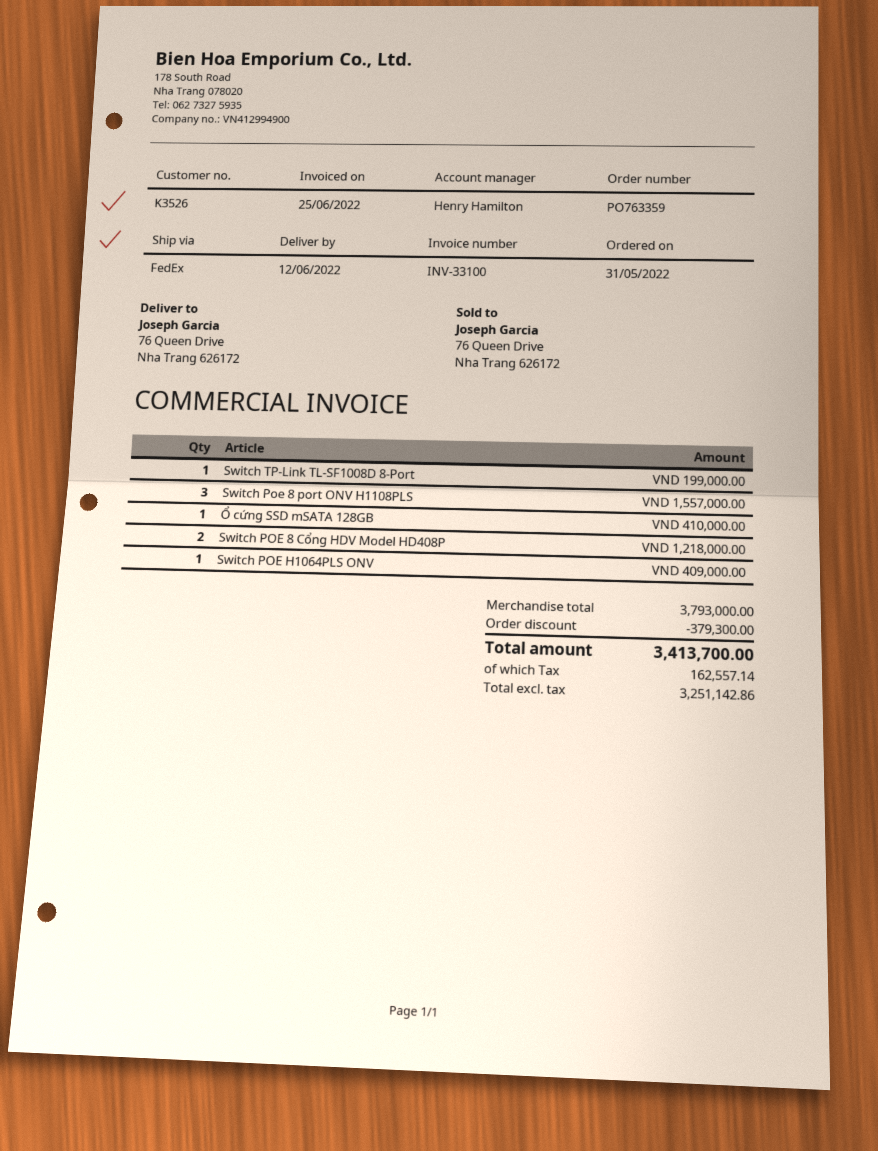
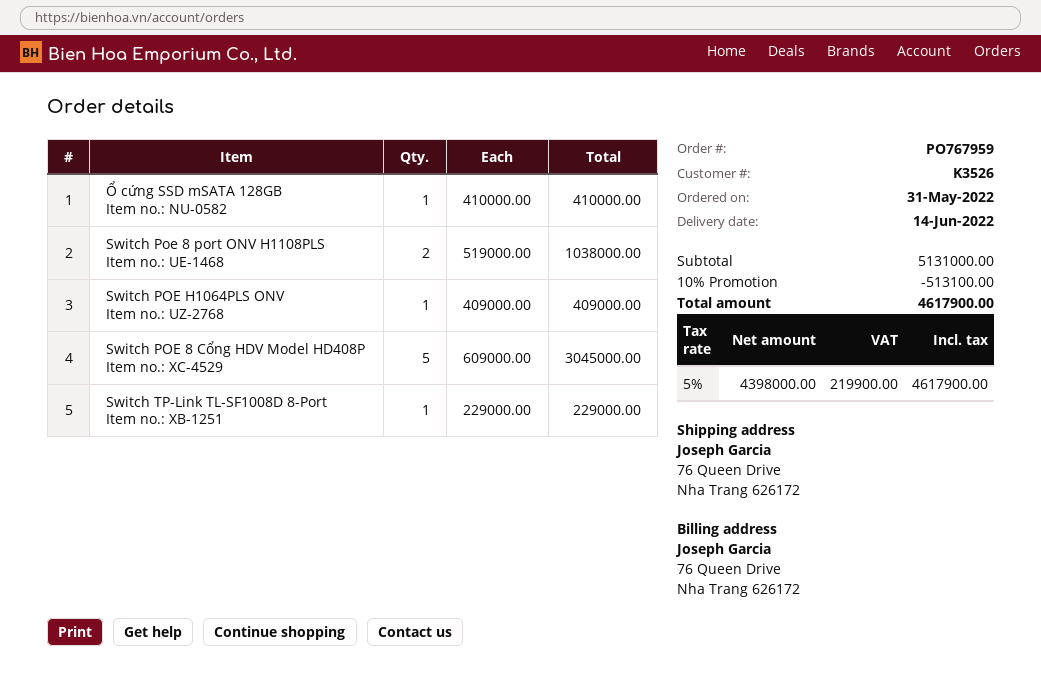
order number: PO763359 -> PO767959
delivery date: 2022-06-12 -> 2022-06-14
Switch TP-Link TL-SF1008D 8-Port: 1 for 199000.00 -> 1 for 229000.00
Switch Poe 8 port ONV H1108PLS: 3 for 1557000.00 -> 2 for 1038000.00
Switch POE 8 Cổng HDV Model HD408P: 2 for 1218000.00 -> 5 for 3045000.00
subtotal: 3793000.00 -> 5131000.00
discount: 379300.00 -> 513100.00
net: 3251142.86 -> 4398000.00
tax: 162557.14 -> 219900.00
total: 3413700.00 -> 4617900.00

